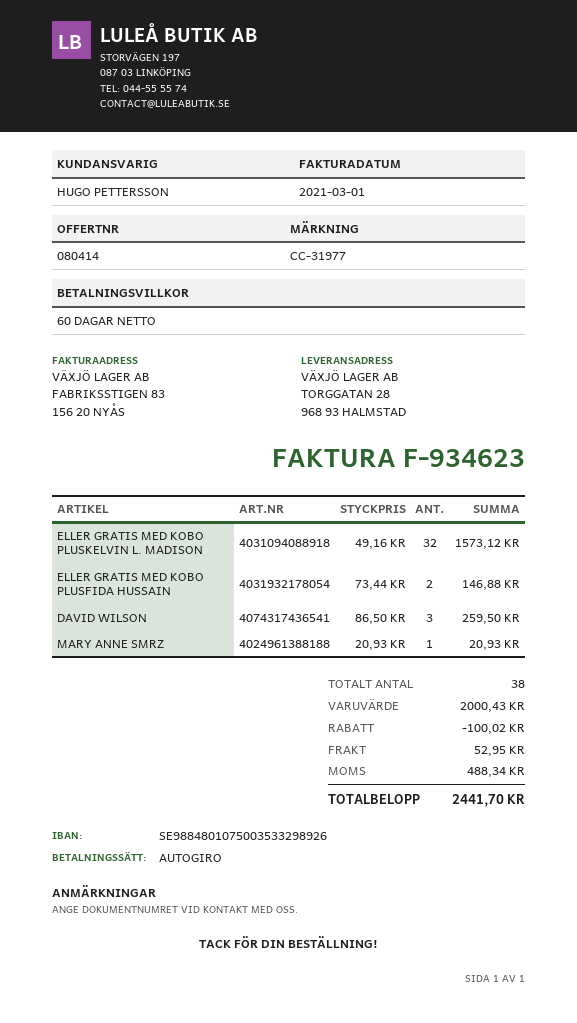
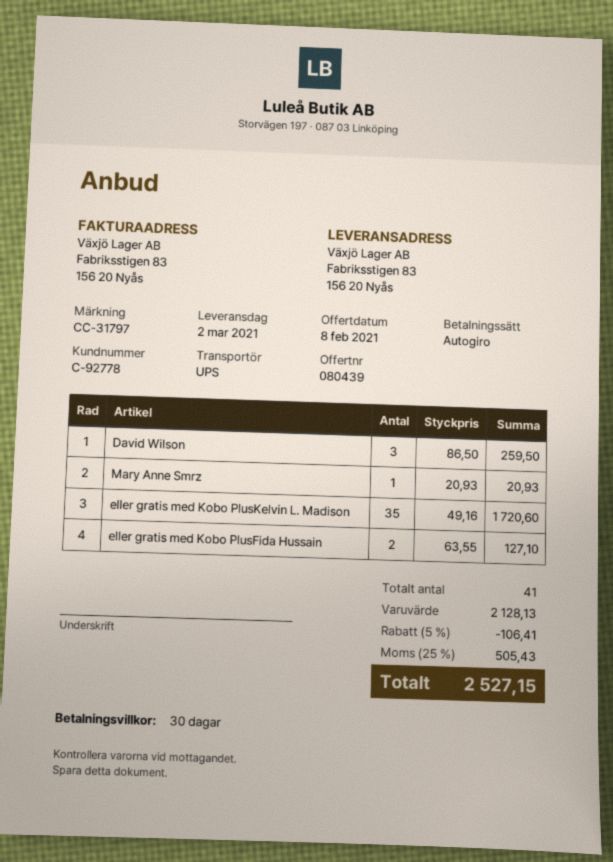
quote number: 080414 -> 080439
payment terms: 60 days -> 30 days
reference: CC-31977 -> CC-31797
ship to: TORGGATAN 28, 968 93 HALMSTAD -> Fabriksstigen 83, 156 20 Nyås
ELLER GRATIS MED KOBO PLUSKELVIN L. MADISON: 32 x 49.16 = 1573.12 -> 35 x 49.16 = 1720.60
ELLER GRATIS MED KOBO PLUSFIDA HUSSAIN: 2 x 73.44 = 146.88 -> 2 x 63.55 = 127.10
total quantity: 38 -> 41
subtotal: 2000.43 -> 2128.13
discount: 100.02 -> 106.41
shipping: 52.95 -> none
tax: 488.34 -> 505.43
total: 2441.70 -> 2527.15

